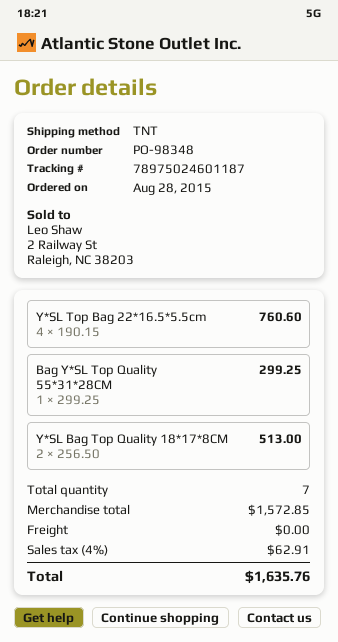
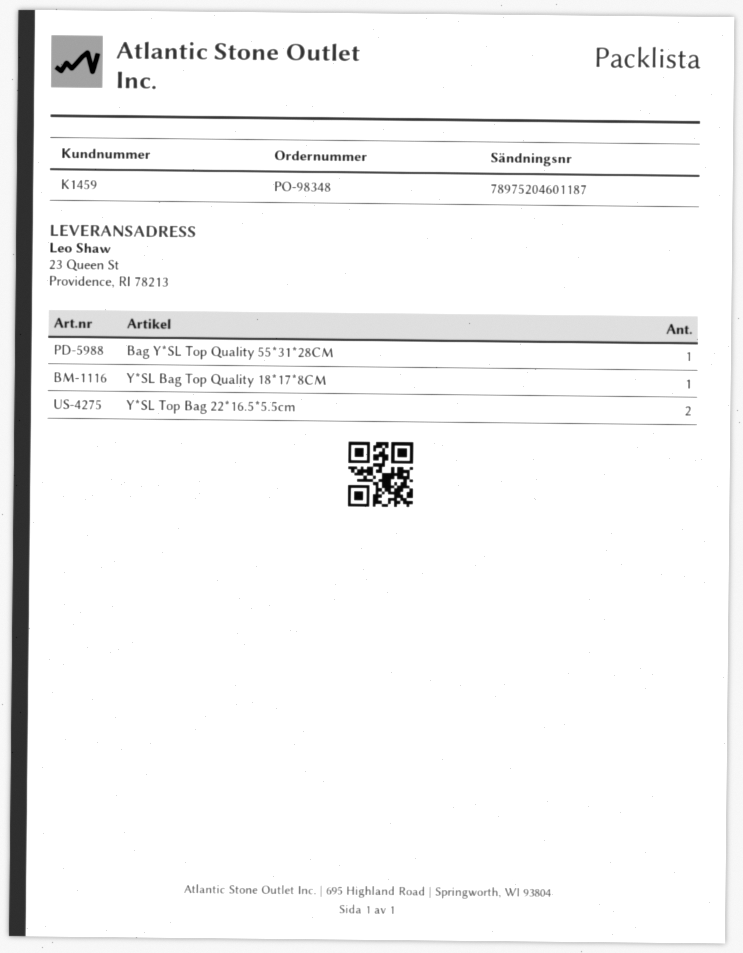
tracking number: 78975024601187 -> 78975204601187
Y*SL Top Bag 22*16.5*5.5cm: 4 -> 2
Y*SL Bag Top Quality 18*17*8CM: 2 -> 1

